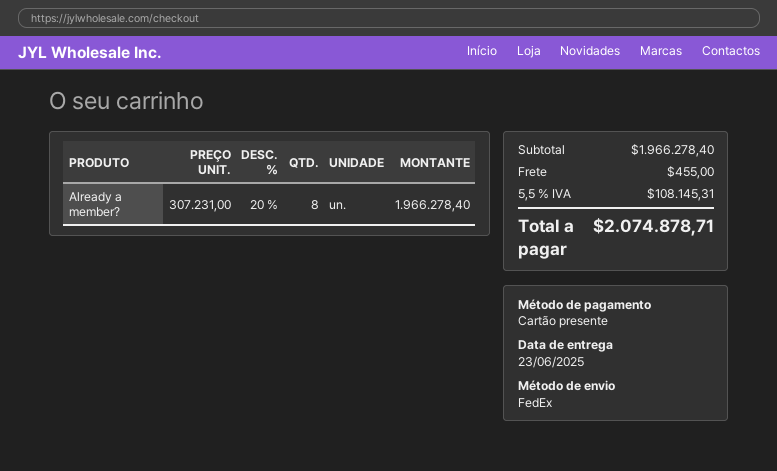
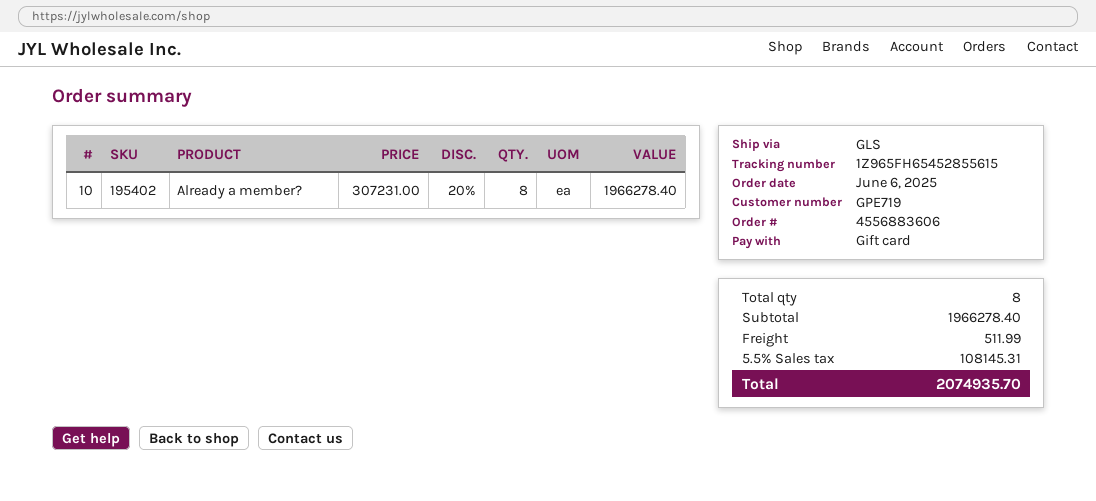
shipping method: FedEx -> GLS
shipping: 455.00 -> 511.99
total: 2074878.71 -> 2074935.70

